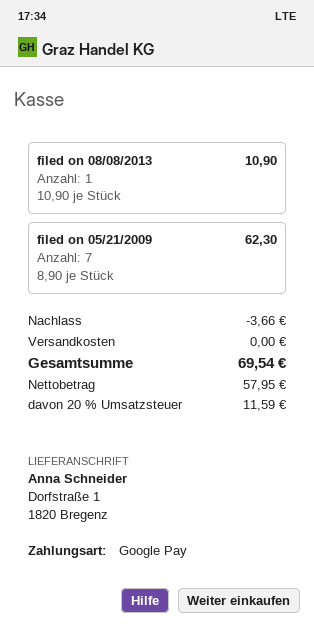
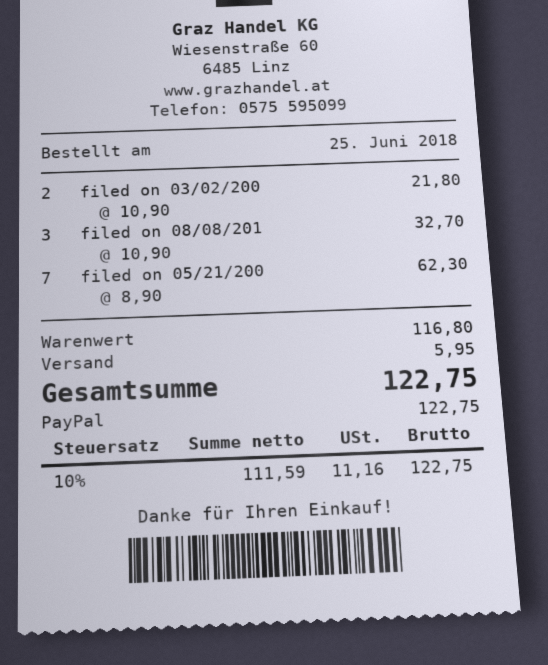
payment method: Google Pay -> PayPal
filed on 08/08/2013: 1 x 10.90 = 10.90 -> 3 x 10.90 = 32.70
filed on 03/02/200: none -> 2 x 10.90 = 21.80
discount: 3.66 -> none
shipping: 0.00 -> 5.95
net: 57.95 -> 111.59
tax: 20% = 11.59 -> 10% = 11.16
total: 69.54 -> 122.75

